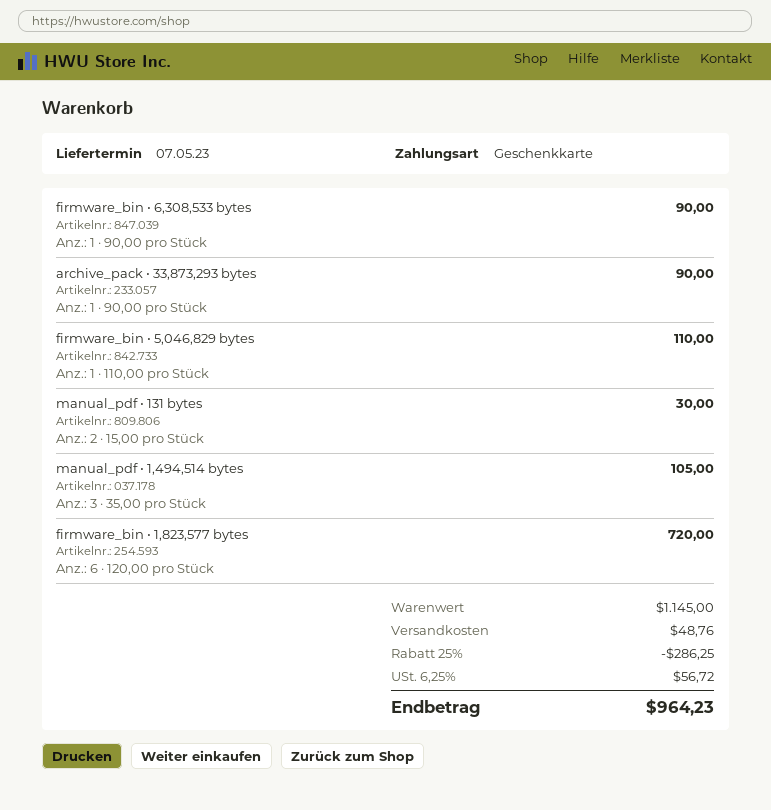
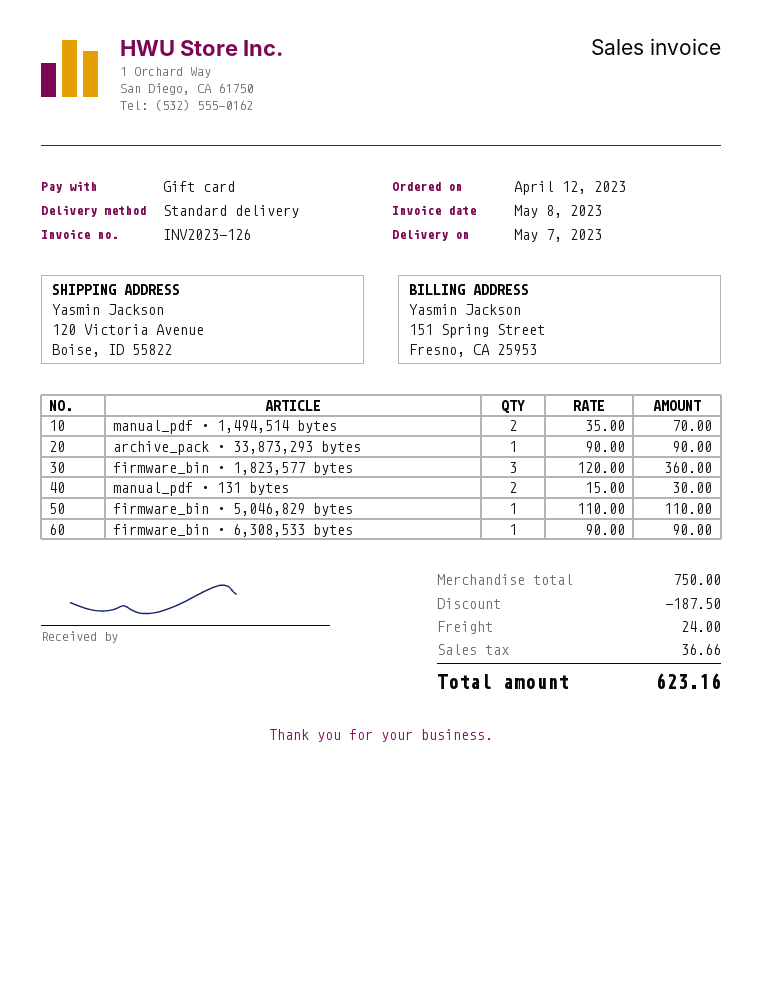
manual_pdf • 1,494,514 bytes: 3 x 35.00 = 105.00 -> 2 x 35.00 = 70.00
firmware_bin • 1,823,577 bytes: 6 x 120.00 = 720.00 -> 3 x 120.00 = 360.00
subtotal: 1145.00 -> 750.00
discount: 286.25 -> 187.50
shipping: 48.76 -> 24.00
tax: 56.72 -> 36.66
total: 964.23 -> 623.16

